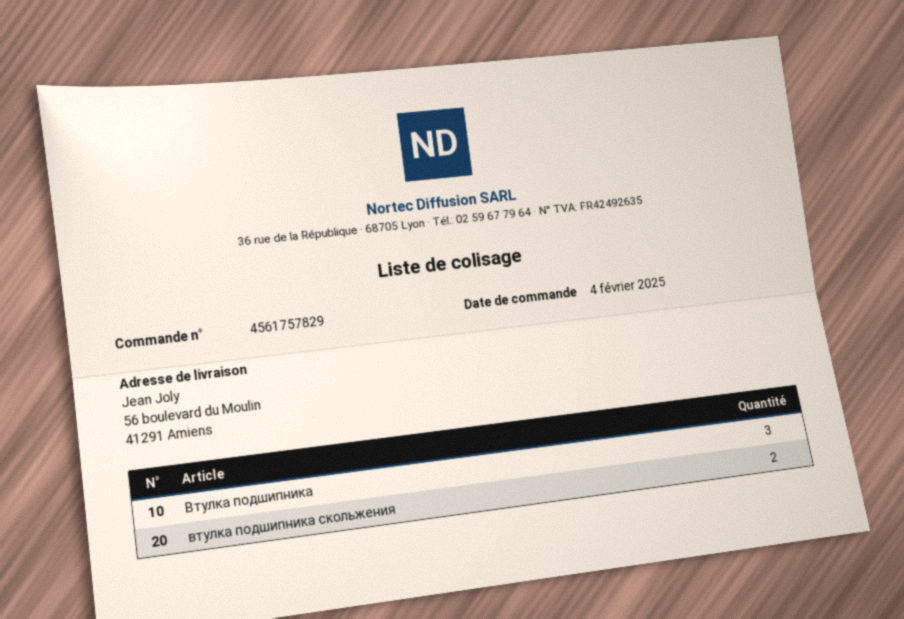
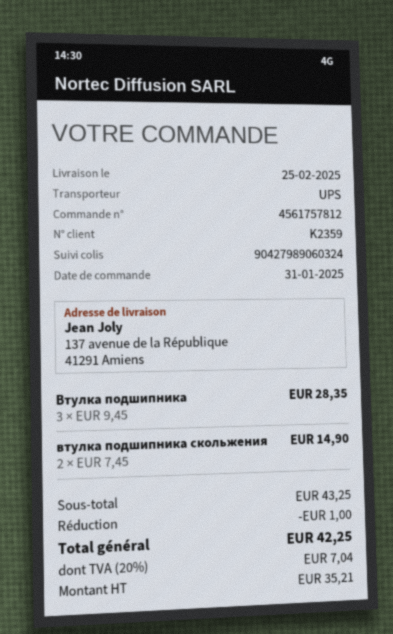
order number: 4561757829 -> 4561757812
order date: 2025-02-04 -> 2025-01-31
ship to: 56 boulevard du Moulin, 41291 Amiens -> 137 avenue de la République, 41291 Amiens

